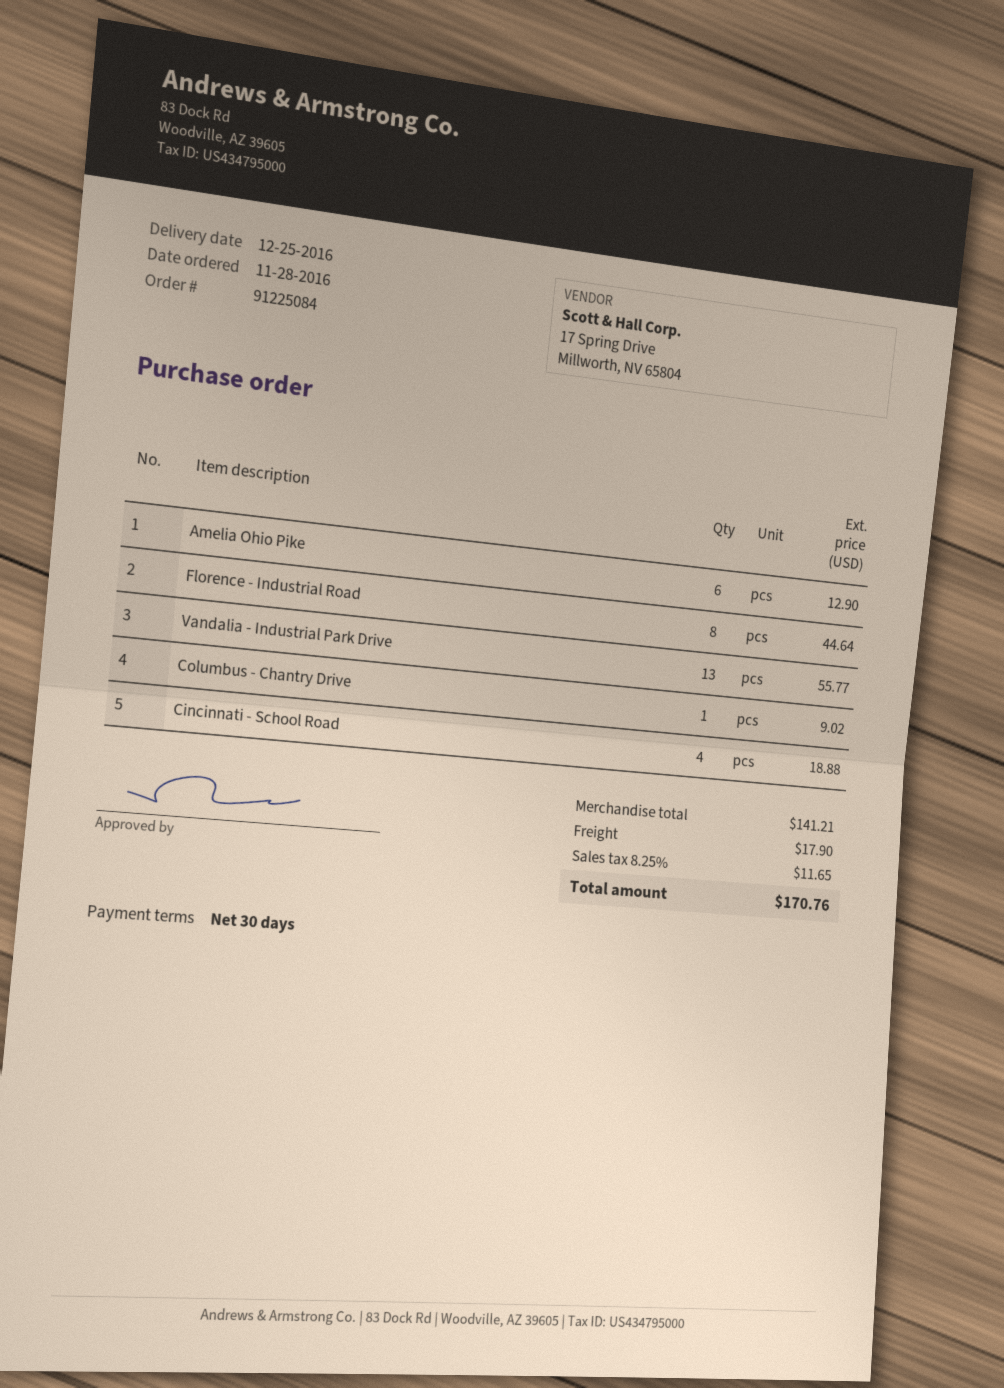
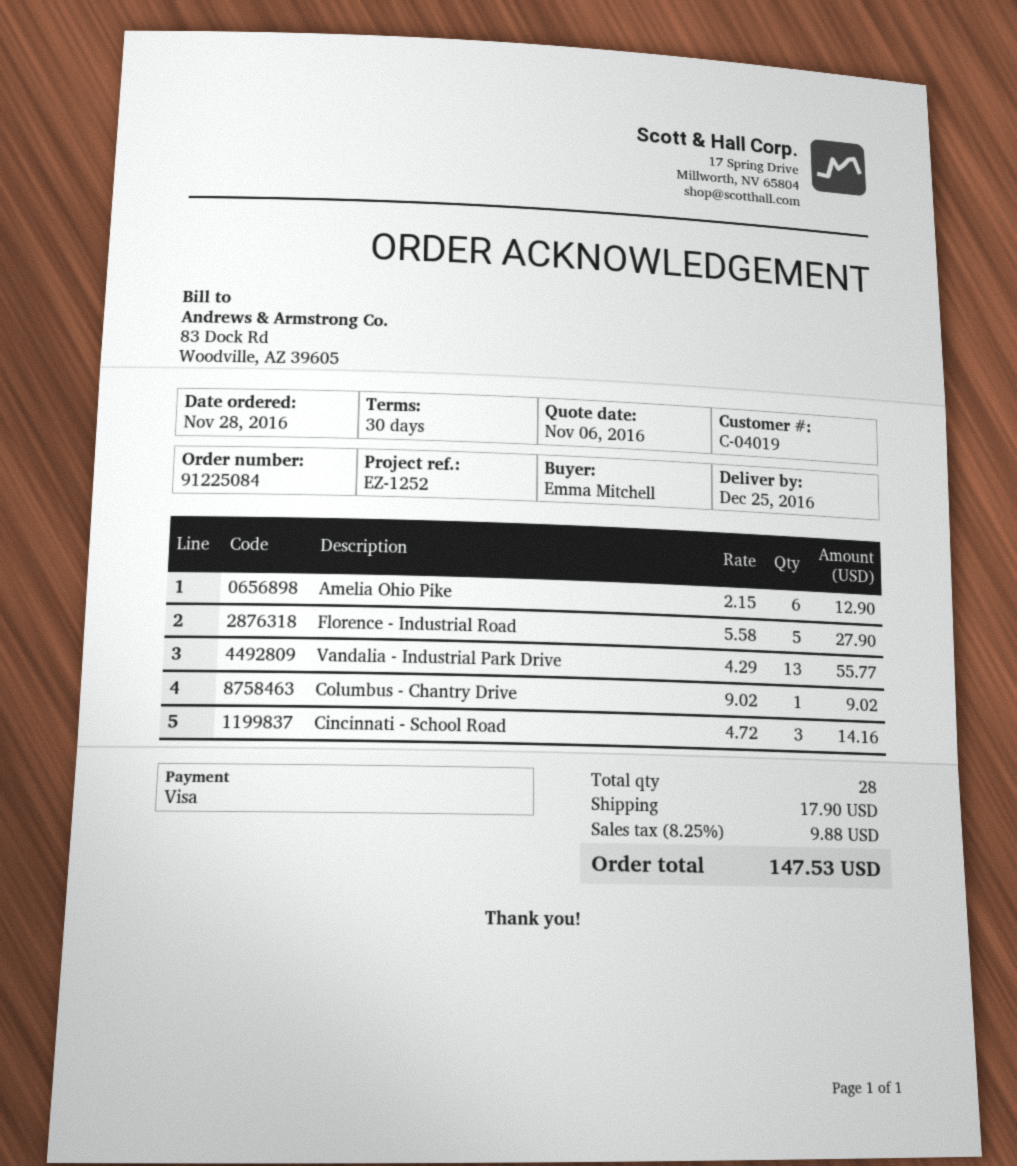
Florence - Industrial Road: 8 for 44.64 -> 5 for 27.90
Cincinnati - School Road: 4 for 18.88 -> 3 for 14.16
tax: 8.25% = 11.65 -> 8.25% = 9.88
total: 170.76 -> 147.53

